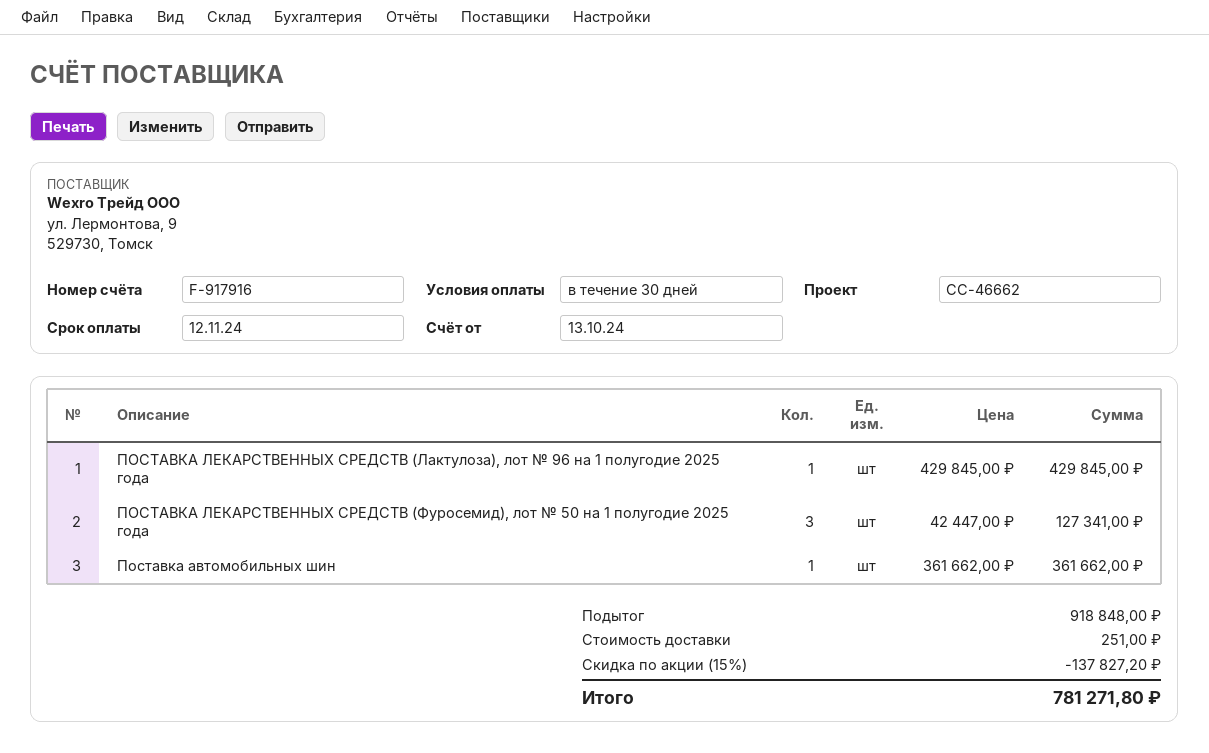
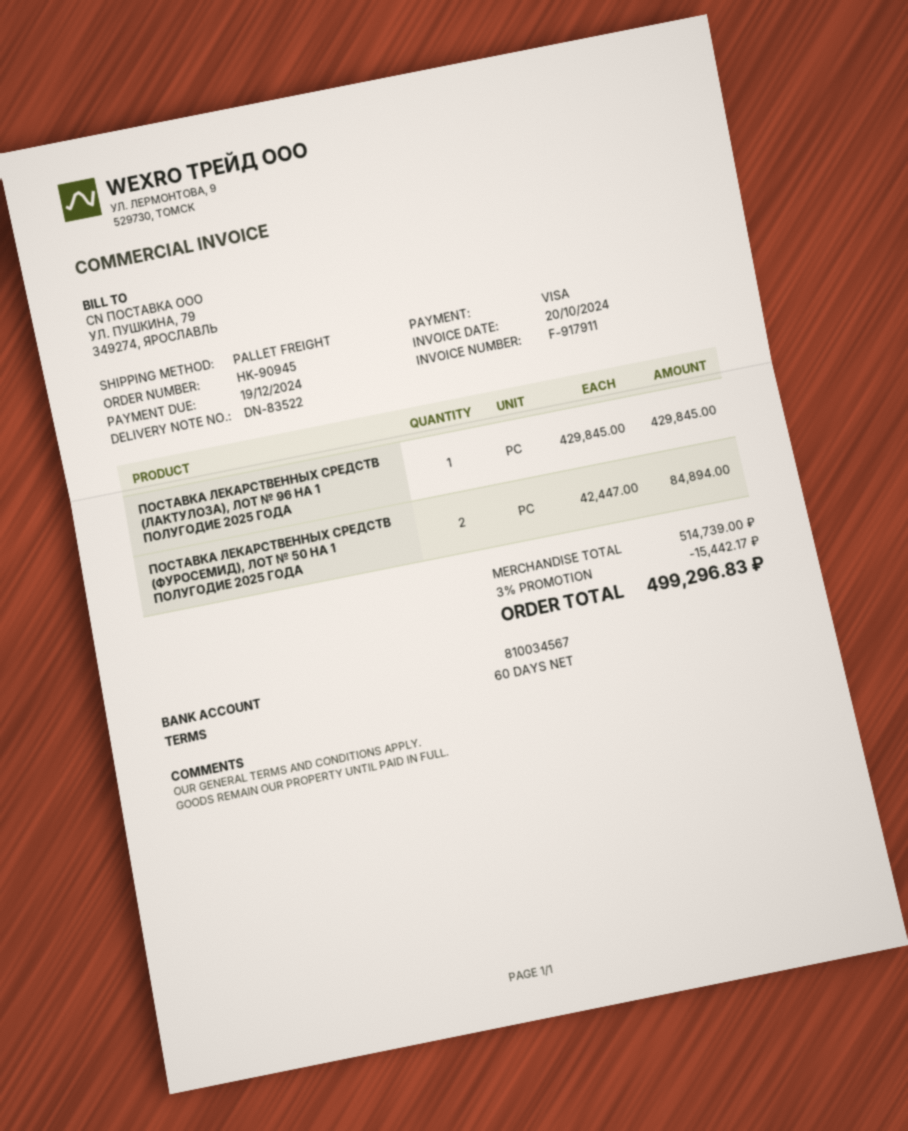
invoice number: F-917916 -> F-917911
invoice date: 2024-10-13 -> 2024-10-20
payment terms: 30 days -> 60 days
due date: 2024-11-12 -> 2024-12-19
ПОСТАВКА ЛЕКАРСТВЕННЫХ СРЕДСТВ (Фуросемид), лот № 50 на 1 полугодие 2025 года: 3 x 42447.00 = 127341.00 -> 2 x 42447.00 = 84894.00
Поставка автомобильных шин: 1 x 361662.00 = 361662.00 -> none
subtotal: 918848.00 -> 514739.00
discount: 15% = 137827.20 -> 3% = 15442.17
shipping: 251.00 -> none
total: 781271.80 -> 499296.83

